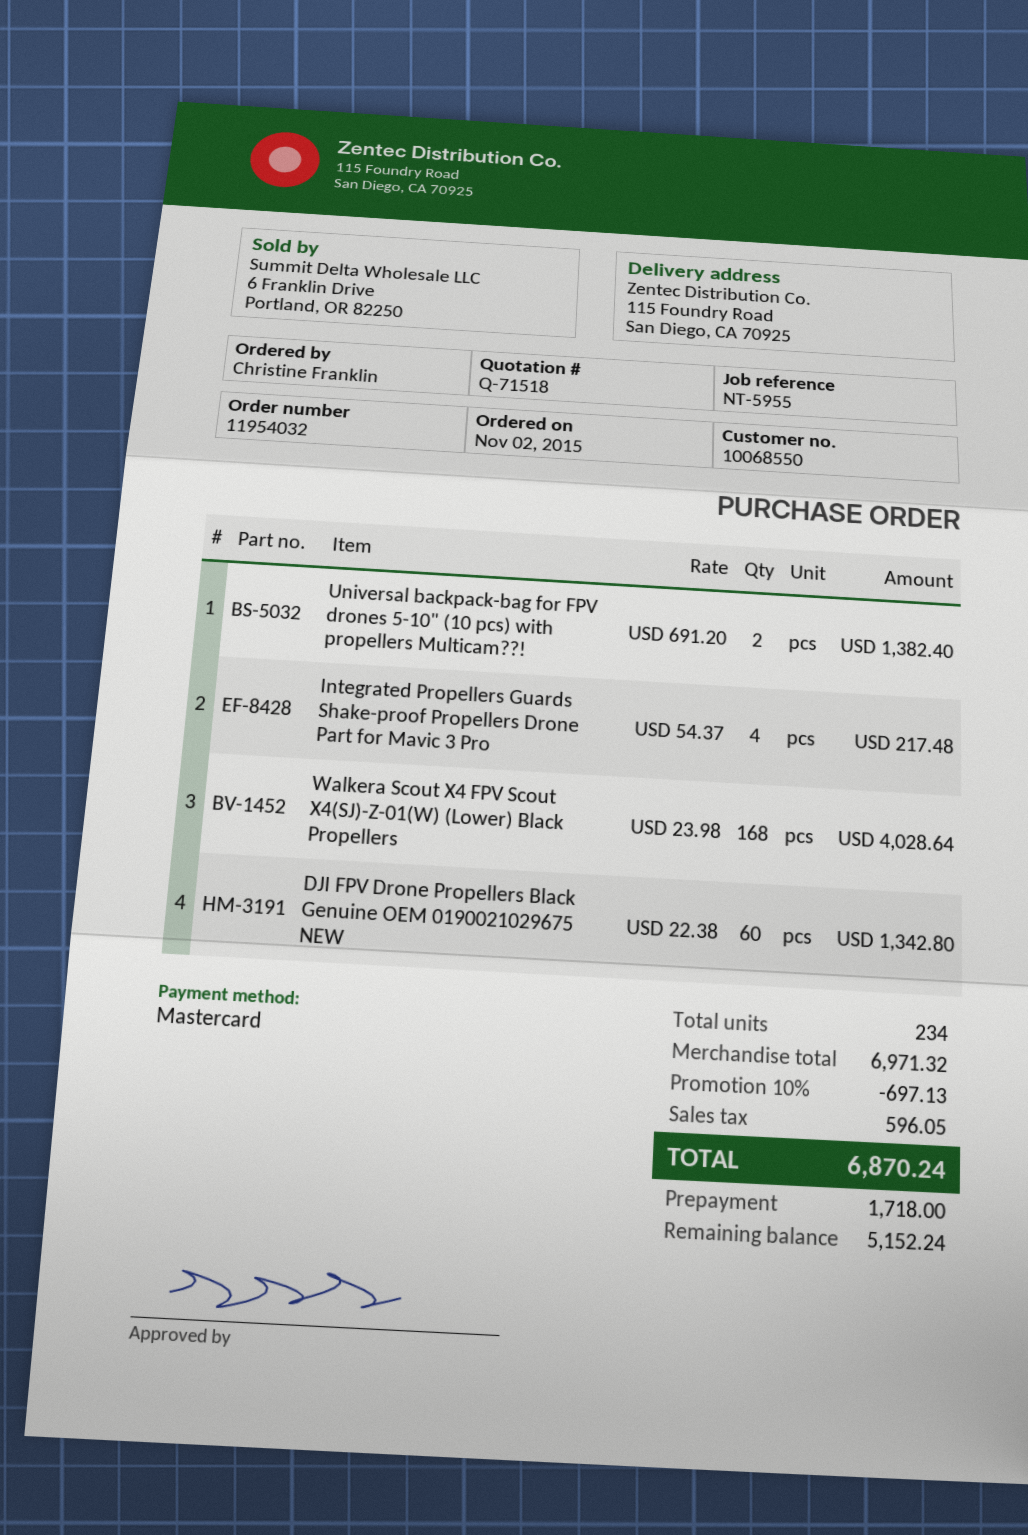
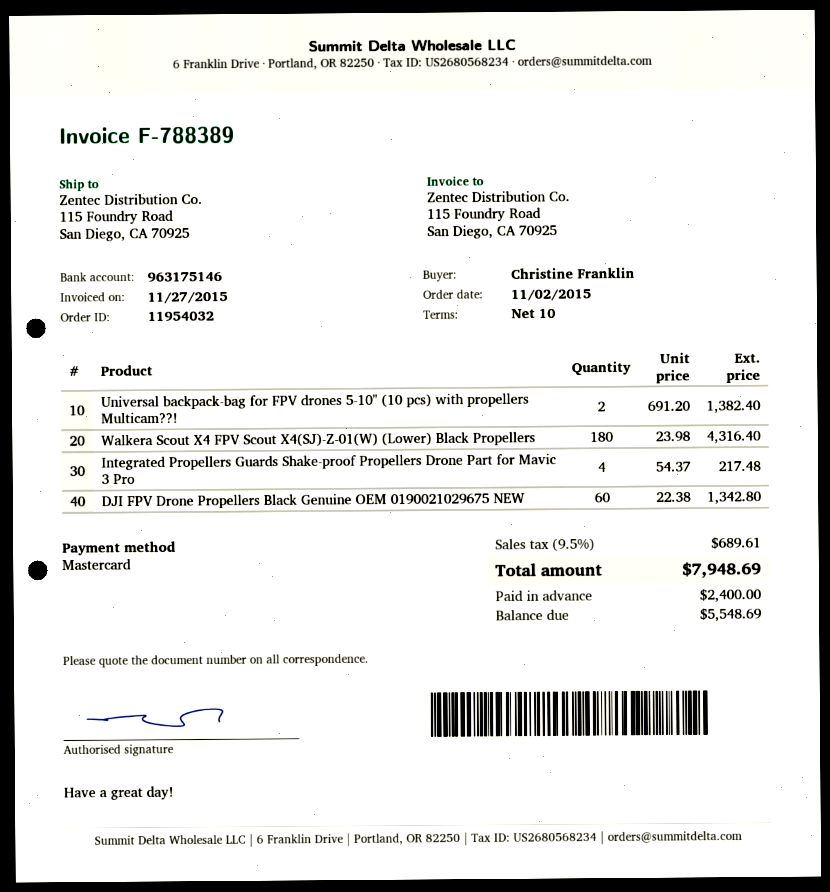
Walkera Scout X4 FPV Scout X4(SJ)-Z-01(W) (Lower) Black Propellers: 168 x 23.98 = 4028.64 -> 180 x 23.98 = 4316.40
discount: 10% = 697.13 -> none
tax: 596.05 -> 689.61
total: 6870.24 -> 7948.69
deposit: 1718.00 -> 2400.00
balance: 5152.24 -> 5548.69

